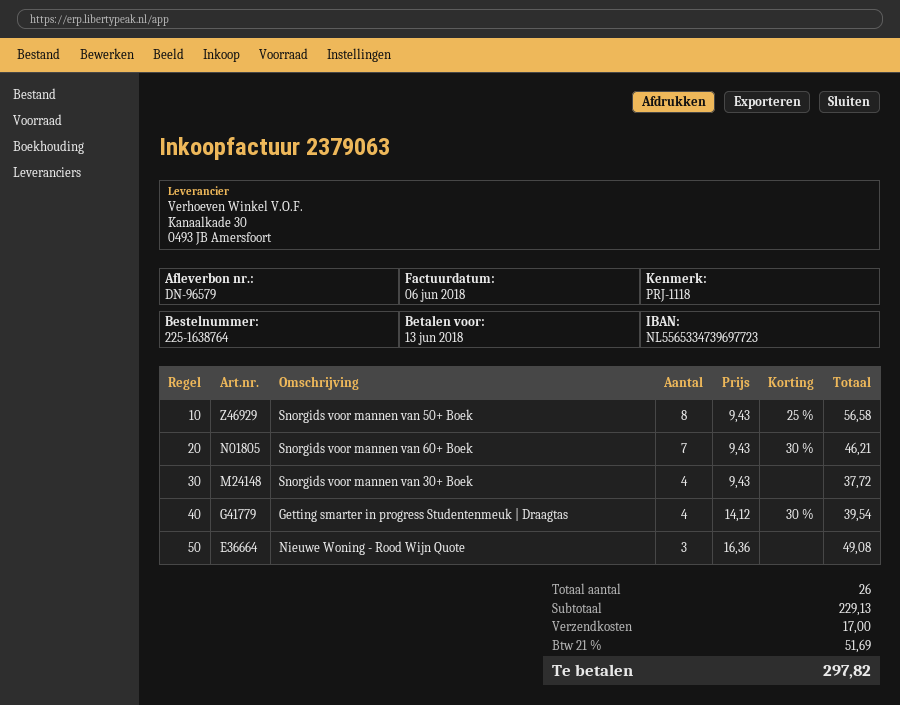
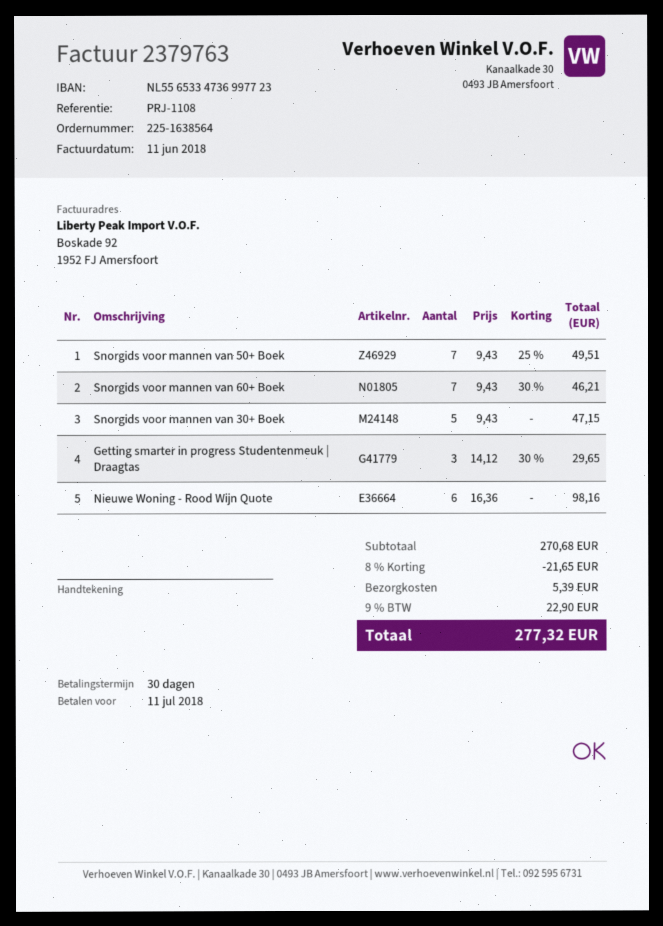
order number: 225-1638764 -> 225-1638564
invoice number: 2379063 -> 2379763
invoice date: 2018-06-06 -> 2018-06-11
due date: 2018-06-13 -> 2018-07-11
reference: PRJ-1118 -> PRJ-1108
bank account: NL5565334739697723 -> NL5565334736997723
Snorgids voor mannen van 50+ Boek: 8 x 9.43 - 25% = 56.58 -> 7 x 9.43 - 25% = 49.51
Snorgids voor mannen van 30+ Boek: 4 x 9.43 = 37.72 -> 5 x 9.43 = 47.15
Getting smarter in progress Studentenmeuk | Draagtas: 4 x 14.12 - 30% = 39.54 -> 3 x 14.12 - 30% = 29.65
Nieuwe Woning - Rood Wijn Quote: 3 x 16.36 = 49.08 -> 6 x 16.36 = 98.16
subtotal: 229.13 -> 270.68
discount: none -> 8% = 21.65
shipping: 17.00 -> 5.39
tax: 21% = 51.69 -> 9% = 22.90
total: 297.82 -> 277.32

